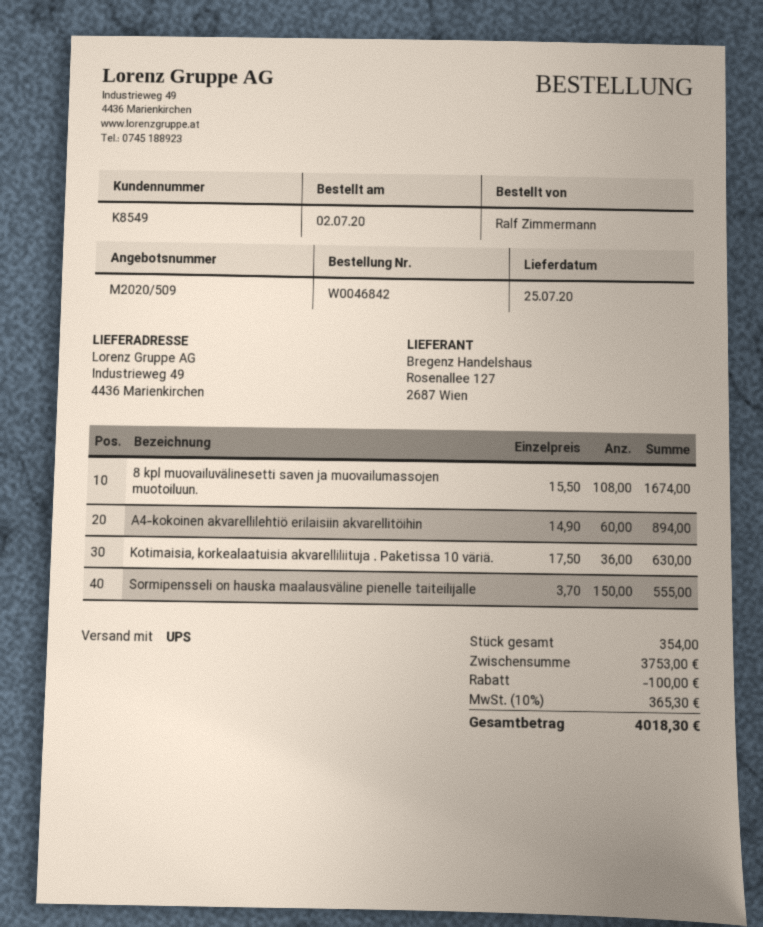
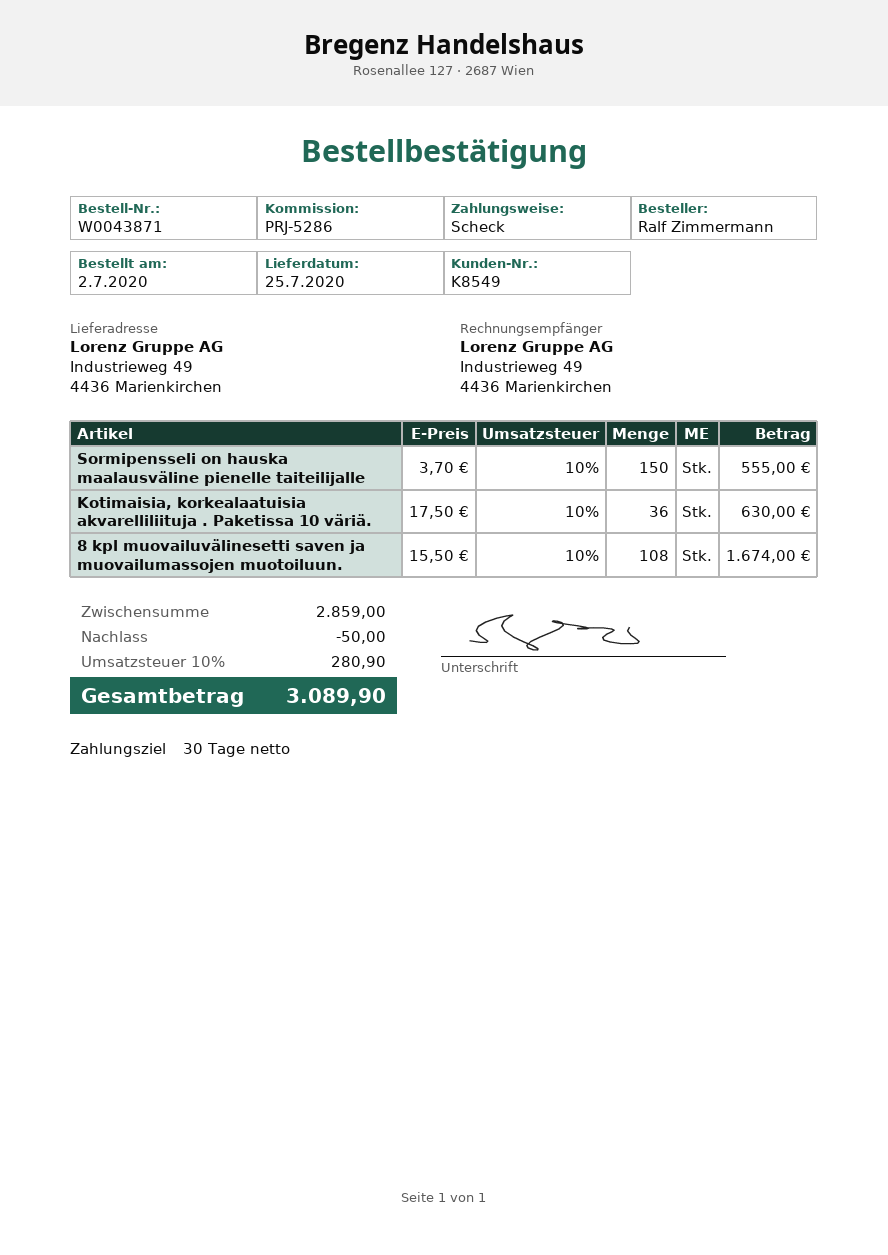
order number: W0046842 -> W0043871
A4-kokoinen akvarellilehtiö erilaisiin akvarellitöihin: 60 x 14.90 = 894.00 -> none
subtotal: 3753.00 -> 2859.00
discount: 100.00 -> 50.00
tax: 10% = 365.30 -> 10% = 280.90
total: 4018.30 -> 3089.90

